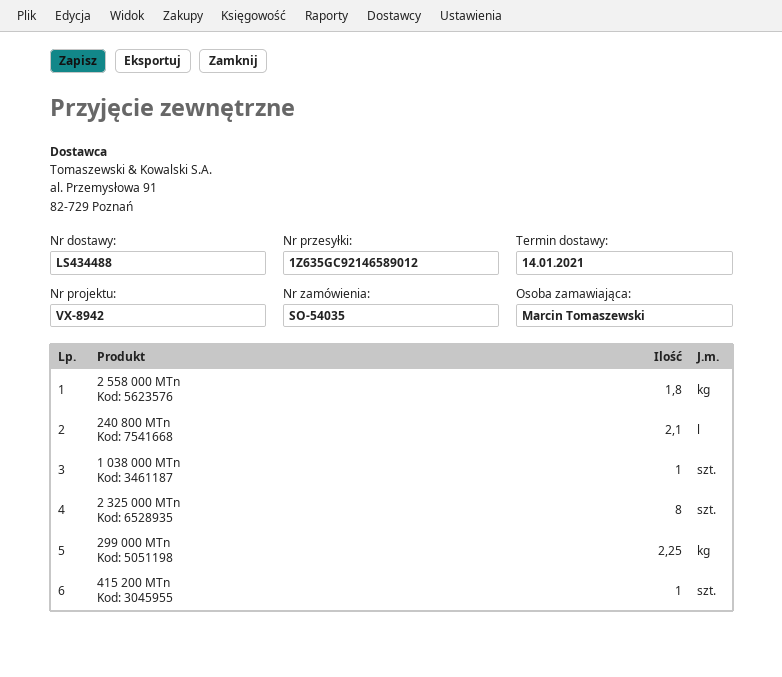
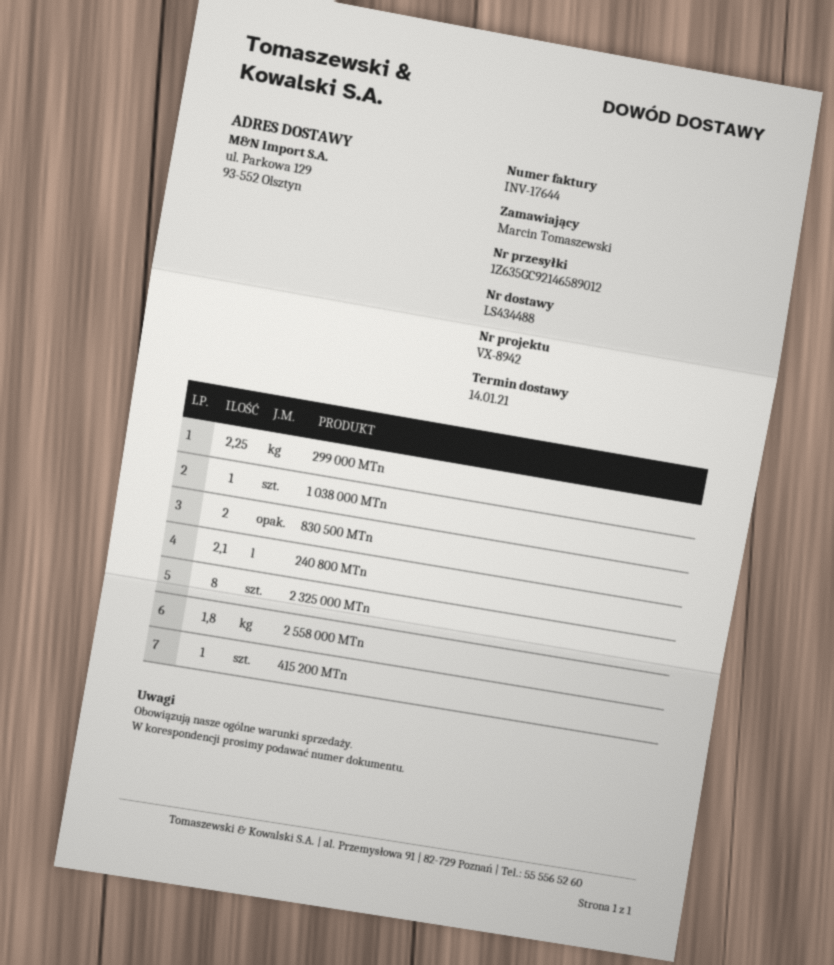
830 500 MTn: none -> 2

